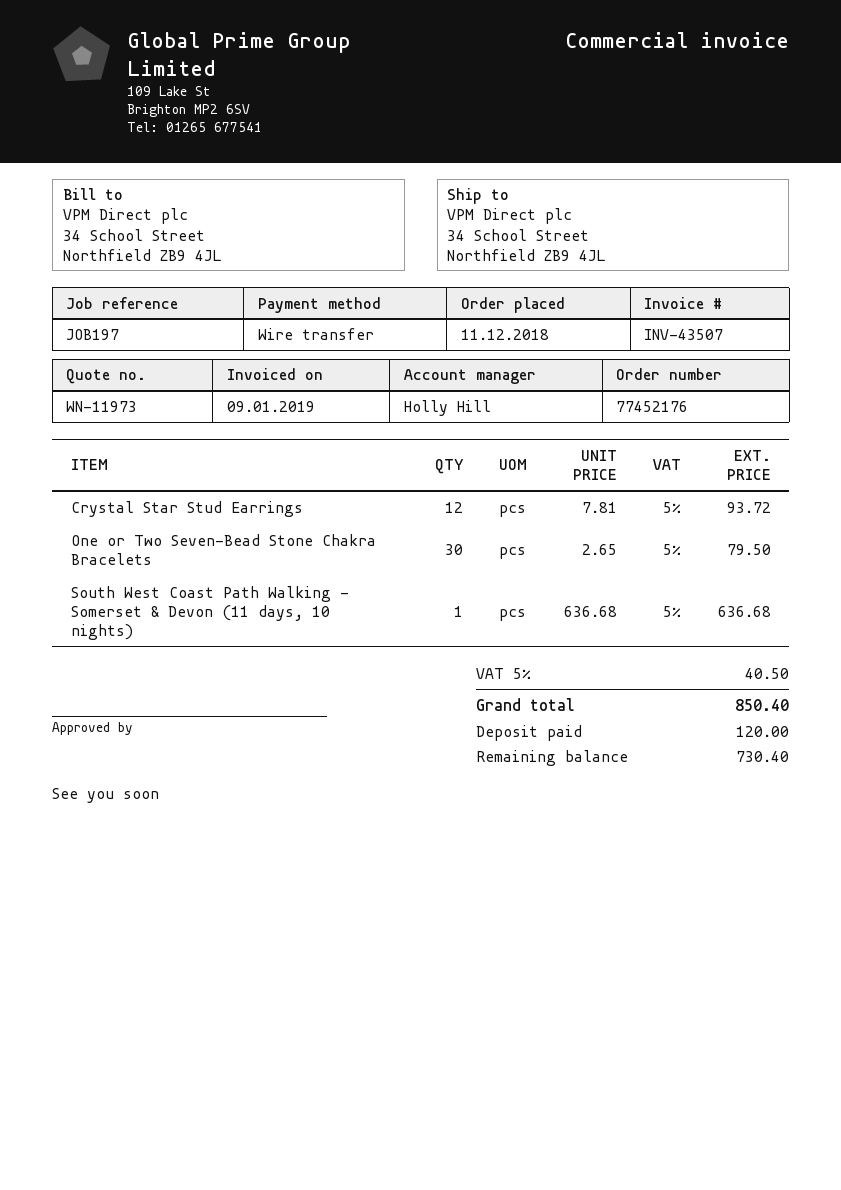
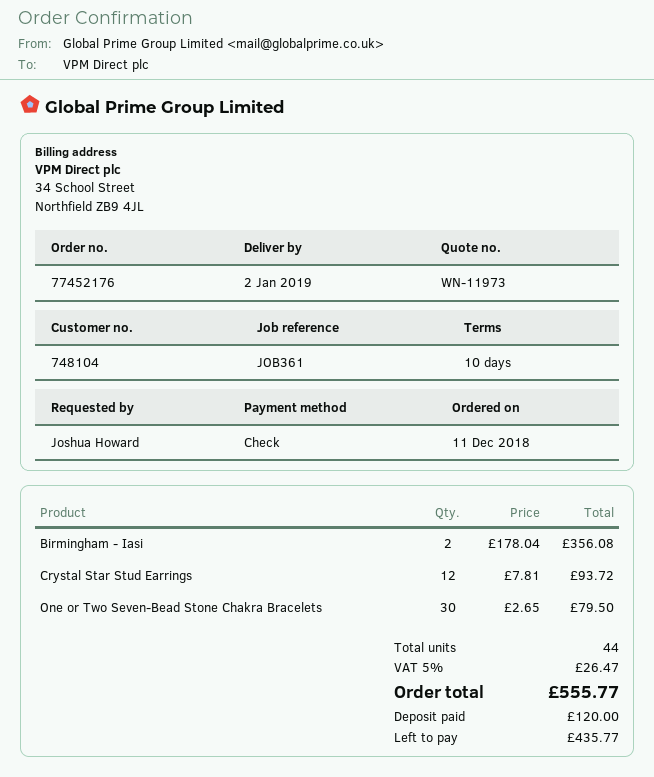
reference: JOB197 -> JOB361
payment method: bank transfer -> cheque
South West Coast Path Walking - Somerset & Devon (11 days, 10 nights): 1 x 636.68 = 636.68 -> none
Birmingham - Iasi: none -> 2 x 178.04 = 356.08
tax: 5% = 40.50 -> 5% = 26.47
total: 850.40 -> 555.77
balance: 730.40 -> 435.77

